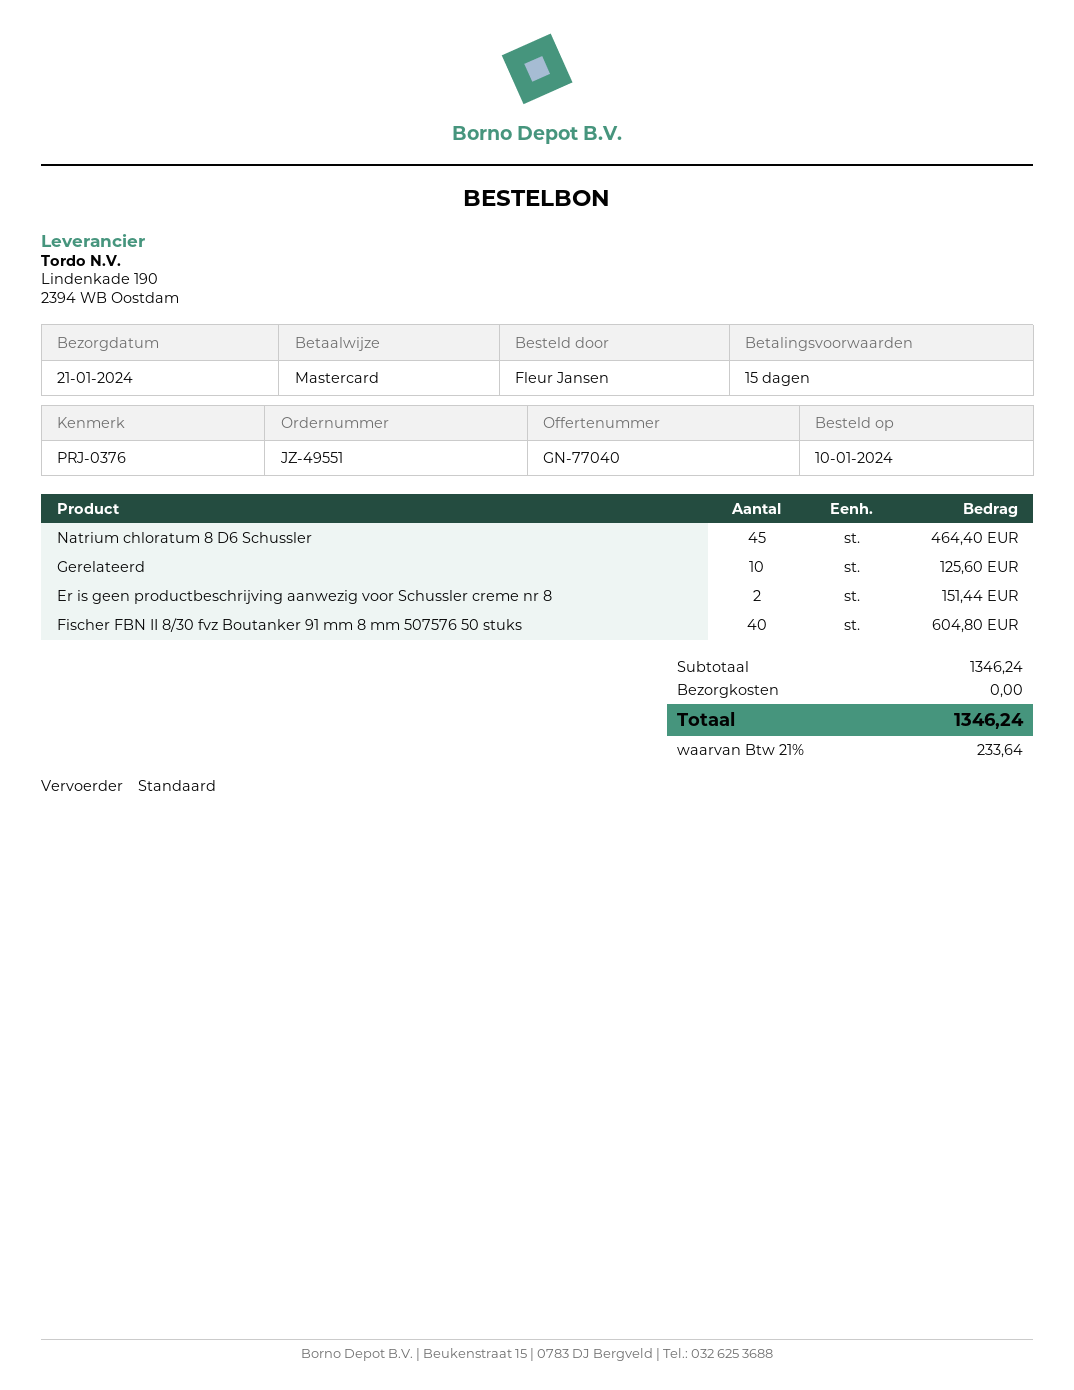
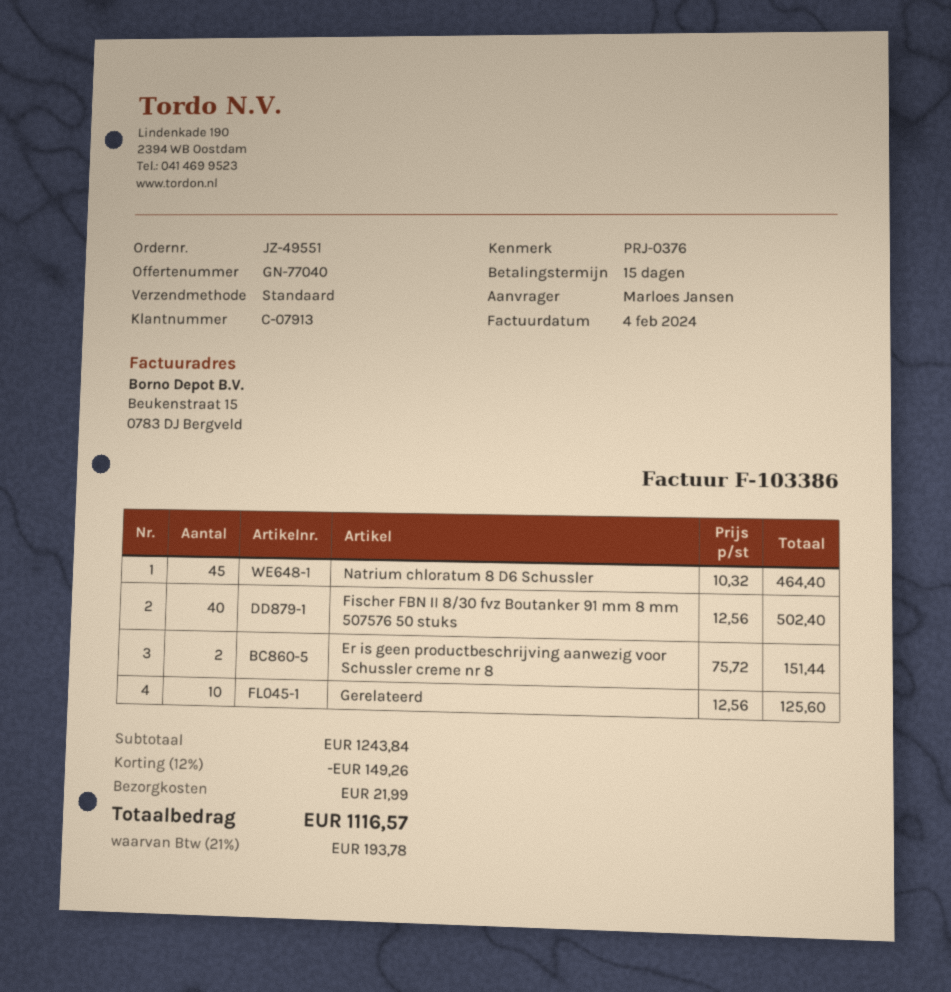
ordered by: Fleur Jansen -> Marloes Jansen
Fischer FBN II 8/30 fvz Boutanker 91 mm 8 mm 507576 50 stuks: 40 for 604.80 -> 40 for 502.40
subtotal: 1346.24 -> 1243.84
discount: none -> 12% = 149.26
shipping: 0.00 -> 21.99
tax: 21% = 233.64 -> 21% = 193.78
total: 1346.24 -> 1116.57

